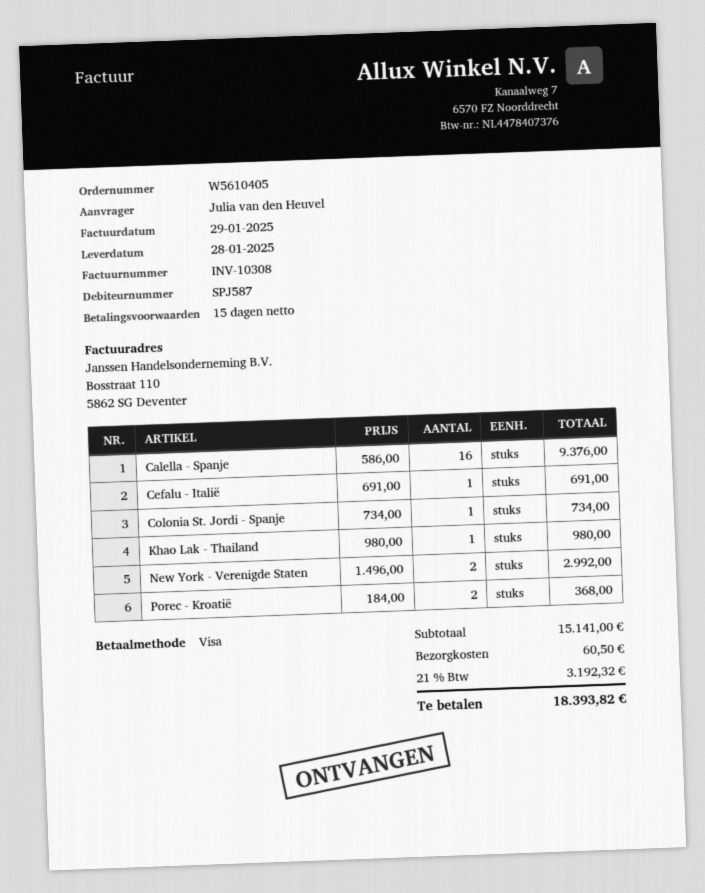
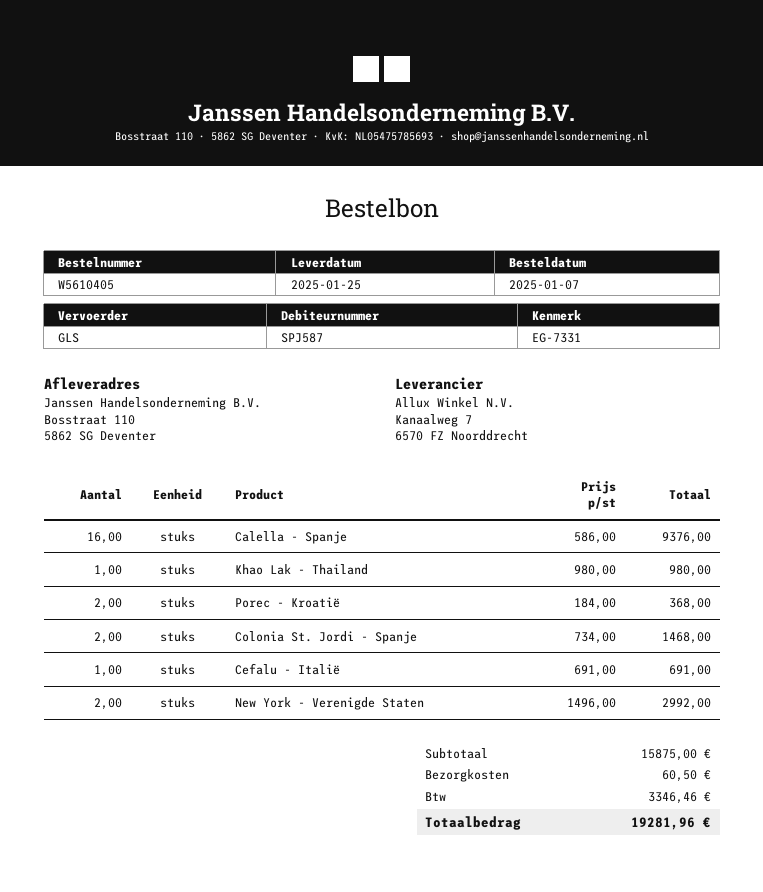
delivery date: 2025-01-28 -> 2025-01-25
Colonia St. Jordi - Spanje: 1 x 734.00 = 734.00 -> 2 x 734.00 = 1468.00
subtotal: 15141.00 -> 15875.00
tax: 3192.32 -> 3346.46
total: 18393.82 -> 19281.96

